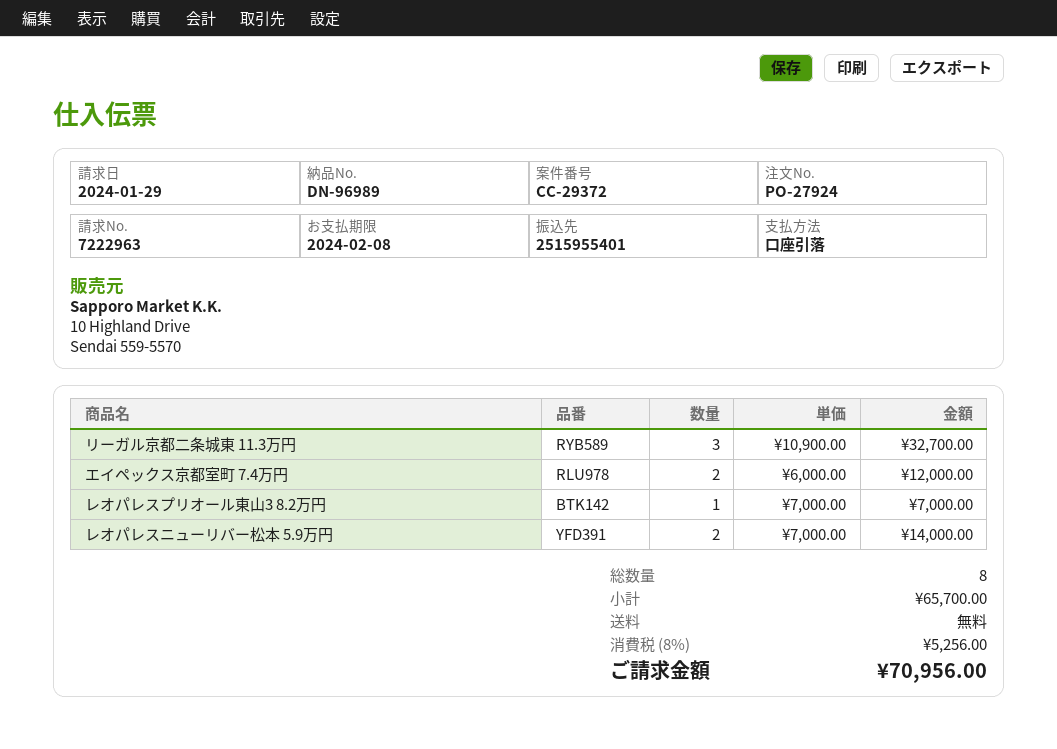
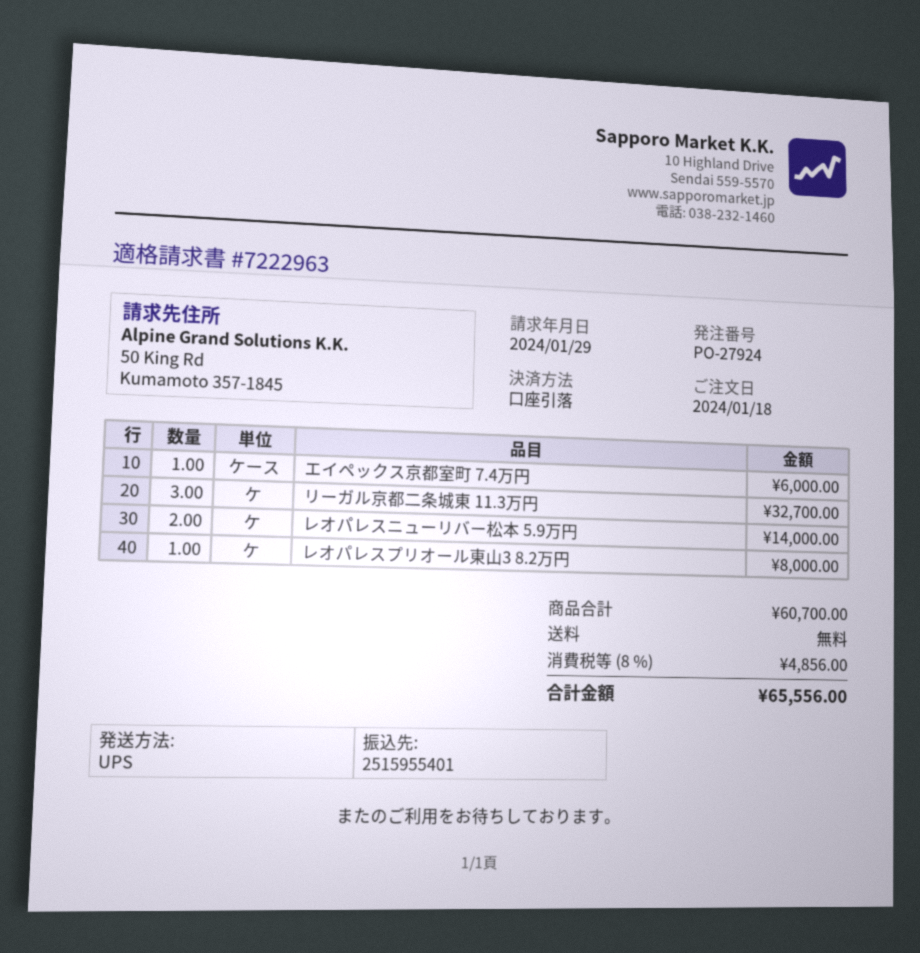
エイペックス京都室町 7.4万円: 2 for 12000.00 -> 1 for 6000.00
レオパレスプリオール東山3 8.2万円: 1 for 7000.00 -> 1 for 8000.00
subtotal: 65700.00 -> 60700.00
tax: 8% = 5256.00 -> 8% = 4856.00
total: 70956.00 -> 65556.00

